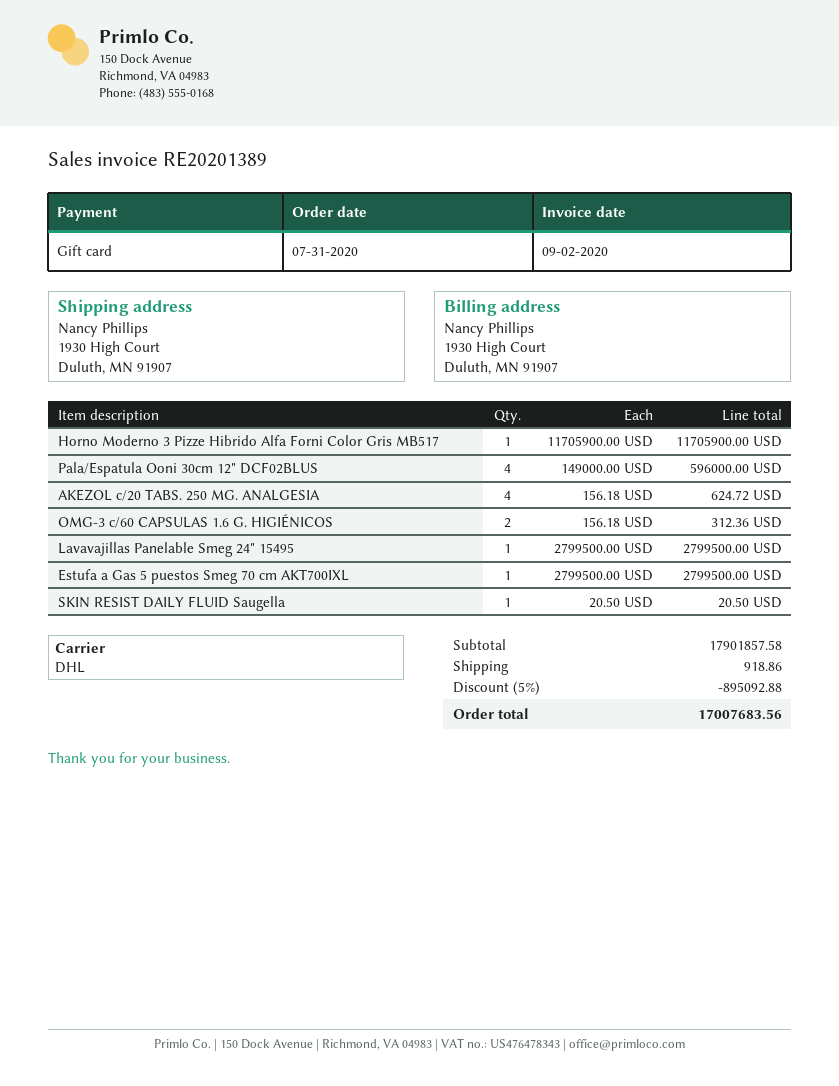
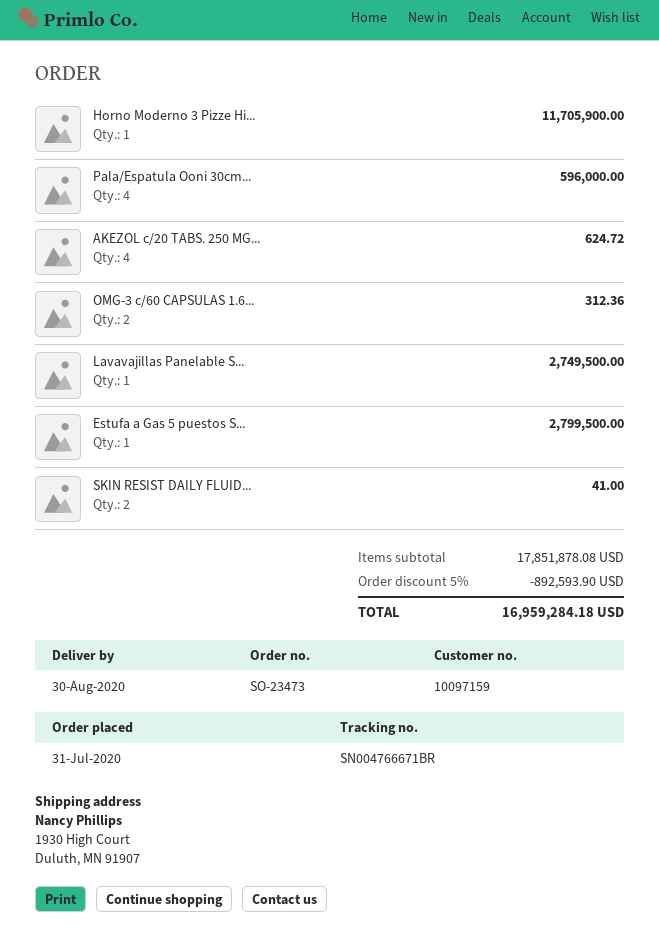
Lavavajillas Panelable Smeg 24" 15495: 1 for 2799500.00 -> 1 for 2749500.00
SKIN RESIST DAILY FLUID Saugella: 1 for 20.50 -> 2 for 41.00
subtotal: 17901857.58 -> 17851878.08
discount: 5% = 895092.88 -> 5% = 892593.90
shipping: 918.86 -> none
total: 17007683.56 -> 16959284.18

